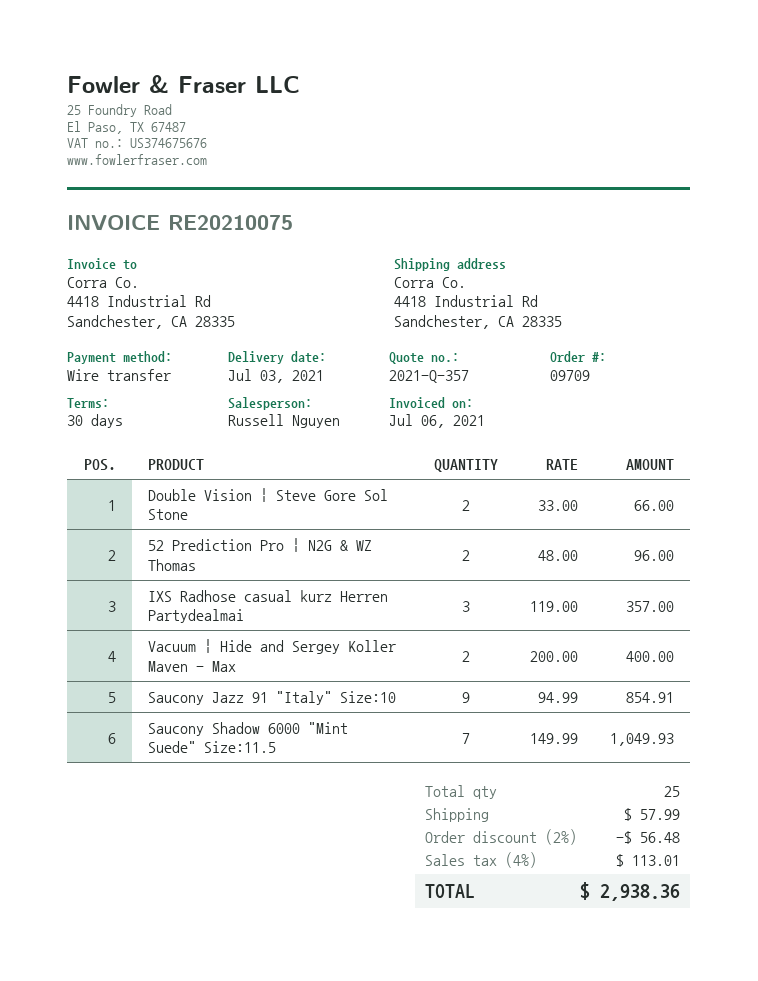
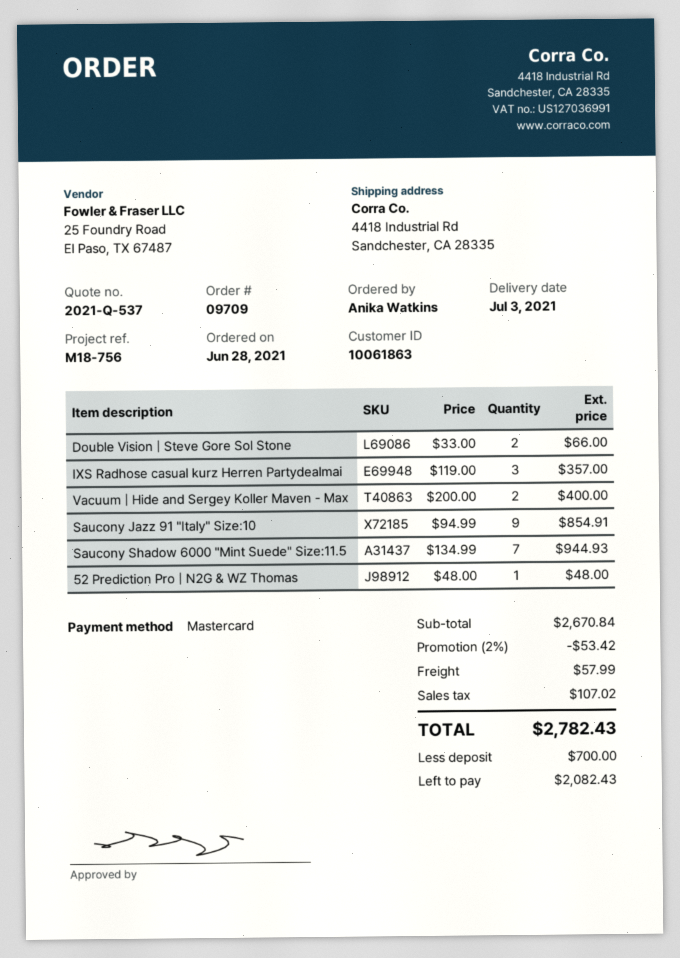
quote number: 2021-Q-357 -> 2021-Q-537
payment method: bank transfer -> Mastercard
52 Prediction Pro | N2G & WZ Thomas: 2 x 48.00 = 96.00 -> 1 x 48.00 = 48.00
Saucony Shadow 6000 "Mint Suede" Size:11.5: 7 x 149.99 = 1049.93 -> 7 x 134.99 = 944.93
discount: 2% = 56.48 -> 2% = 53.42
tax: 113.01 -> 107.02
total: 2938.36 -> 2782.43

